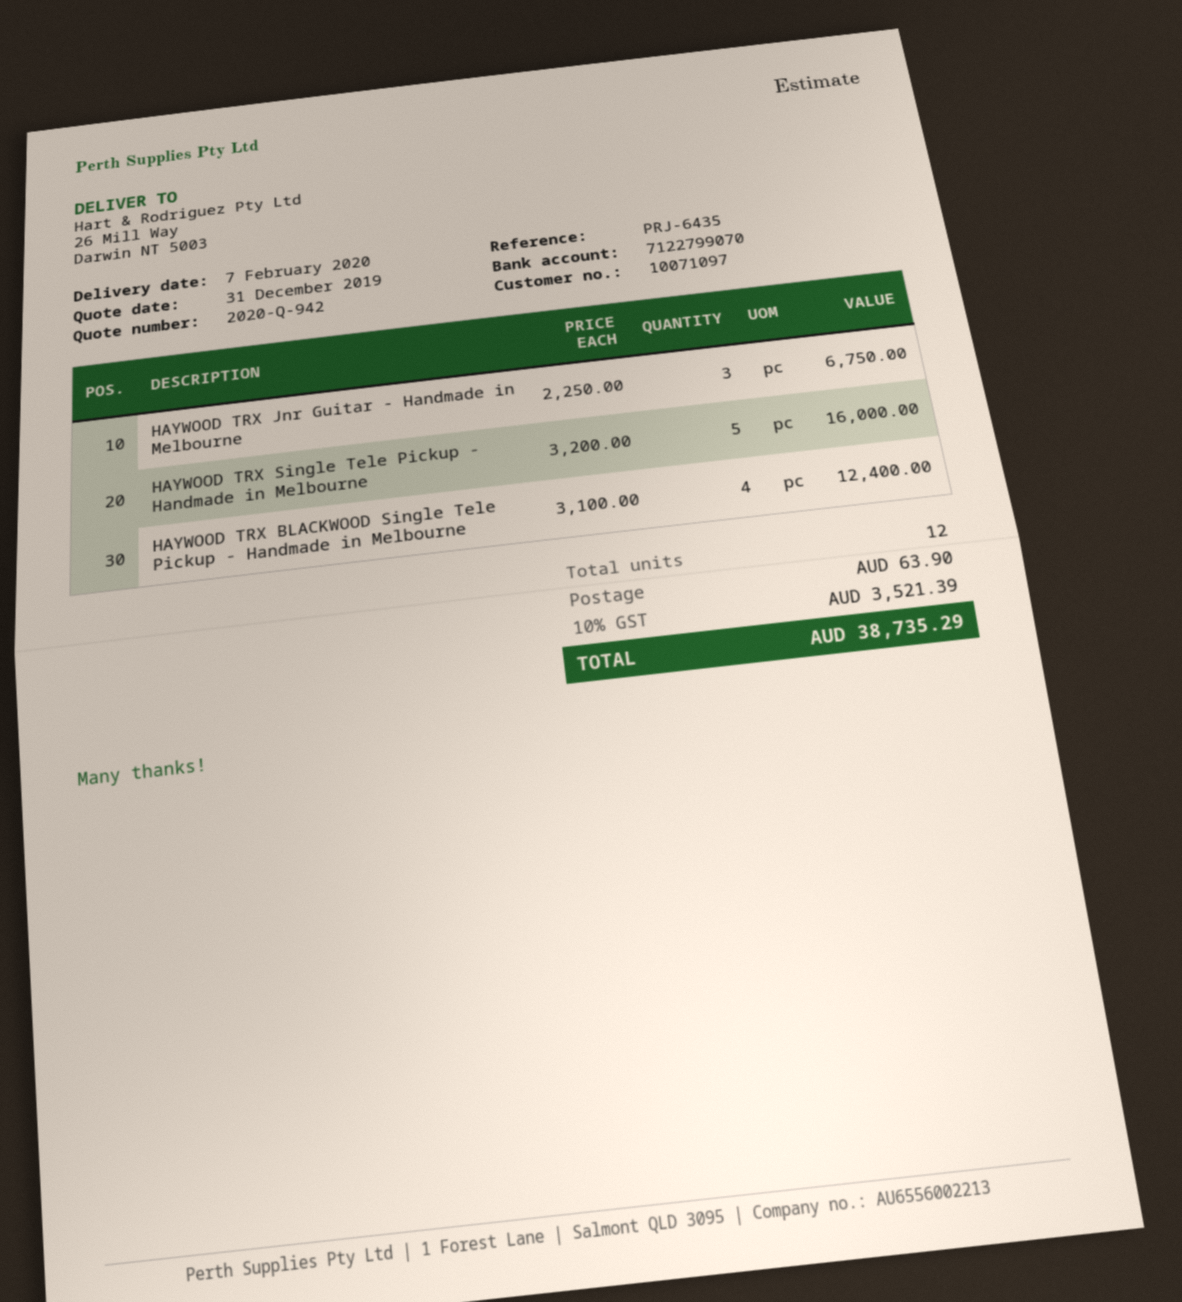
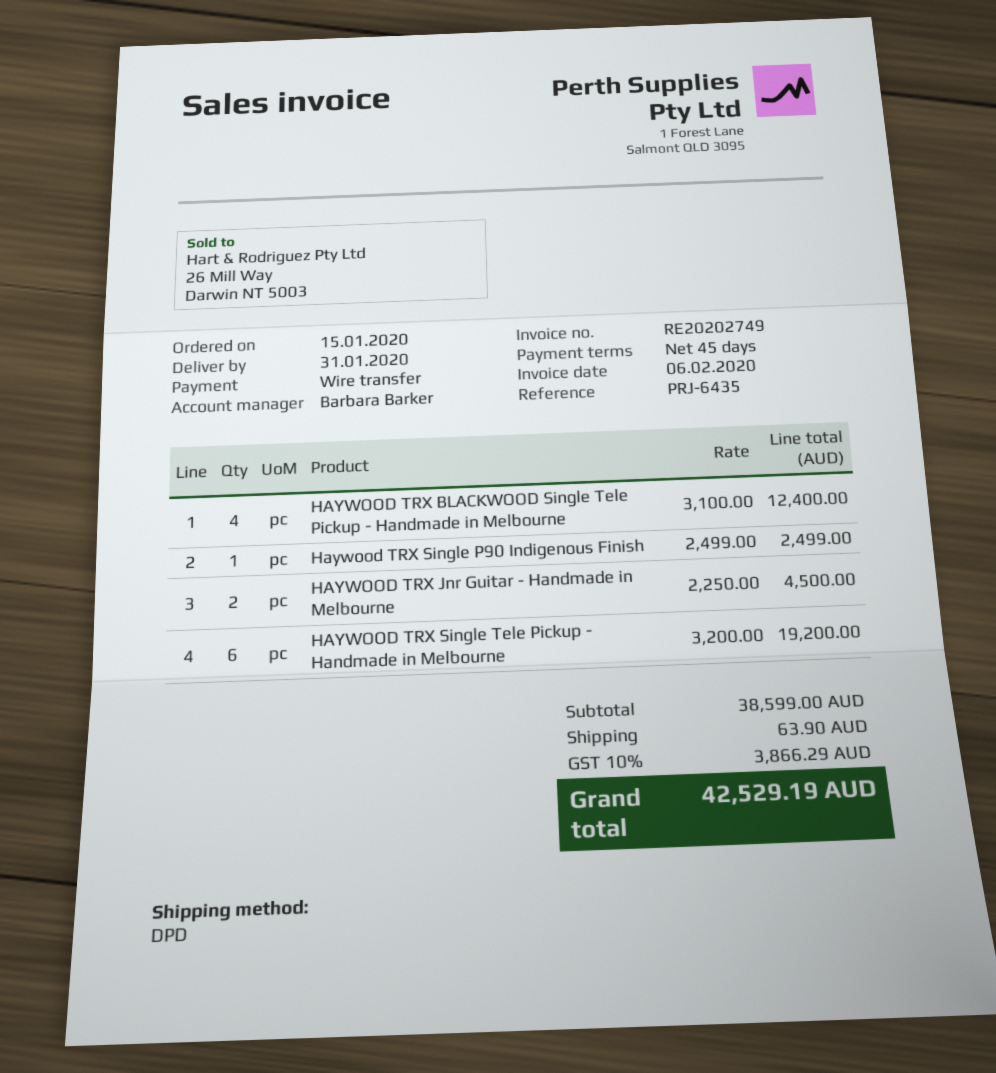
delivery date: 2020-02-07 -> 2020-01-31
HAYWOOD TRX Jnr Guitar - Handmade in Melbourne: 3 x 2250.00 = 6750.00 -> 2 x 2250.00 = 4500.00
HAYWOOD TRX Single Tele Pickup - Handmade in Melbourne: 5 x 3200.00 = 16000.00 -> 6 x 3200.00 = 19200.00
Haywood TRX Single P90 Indigenous Finish: none -> 1 x 2499.00 = 2499.00
tax: 10% = 3521.39 -> 10% = 3866.29
total: 38735.29 -> 42529.19

